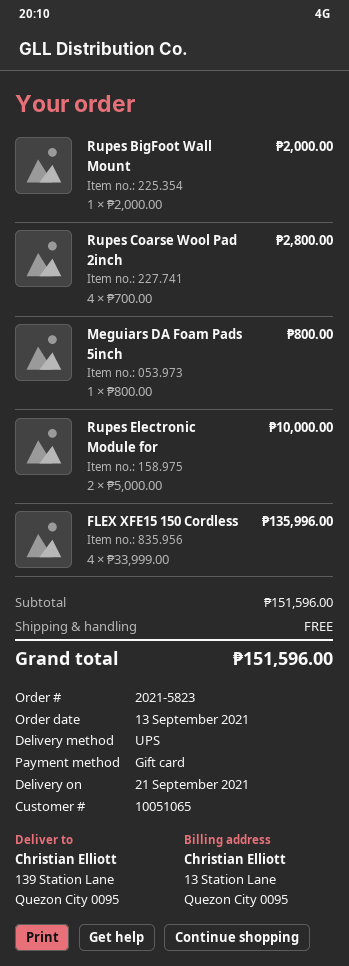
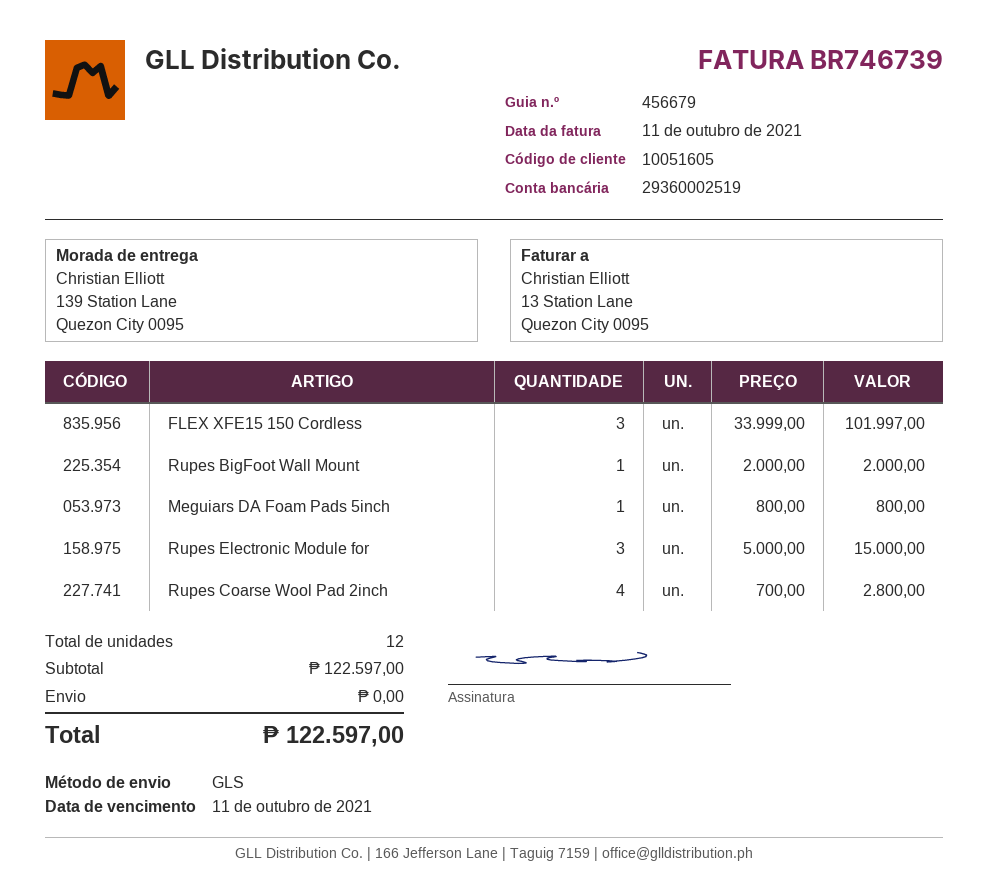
customer number: 10051065 -> 10051605
shipping method: UPS -> GLS
Rupes Electronic Module for: 2 x 5000.00 = 10000.00 -> 3 x 5000.00 = 15000.00
FLEX XFE15 150 Cordless: 4 x 33999.00 = 135996.00 -> 3 x 33999.00 = 101997.00
subtotal: 151596.00 -> 122597.00
total: 151596.00 -> 122597.00

